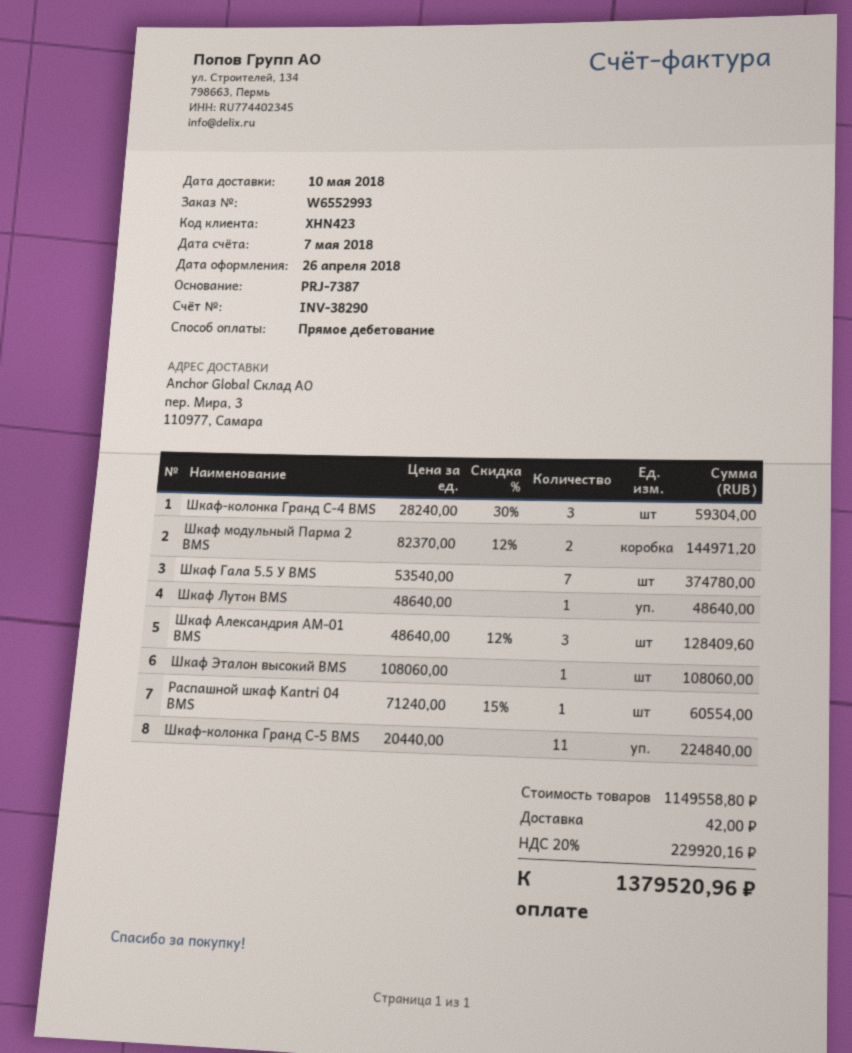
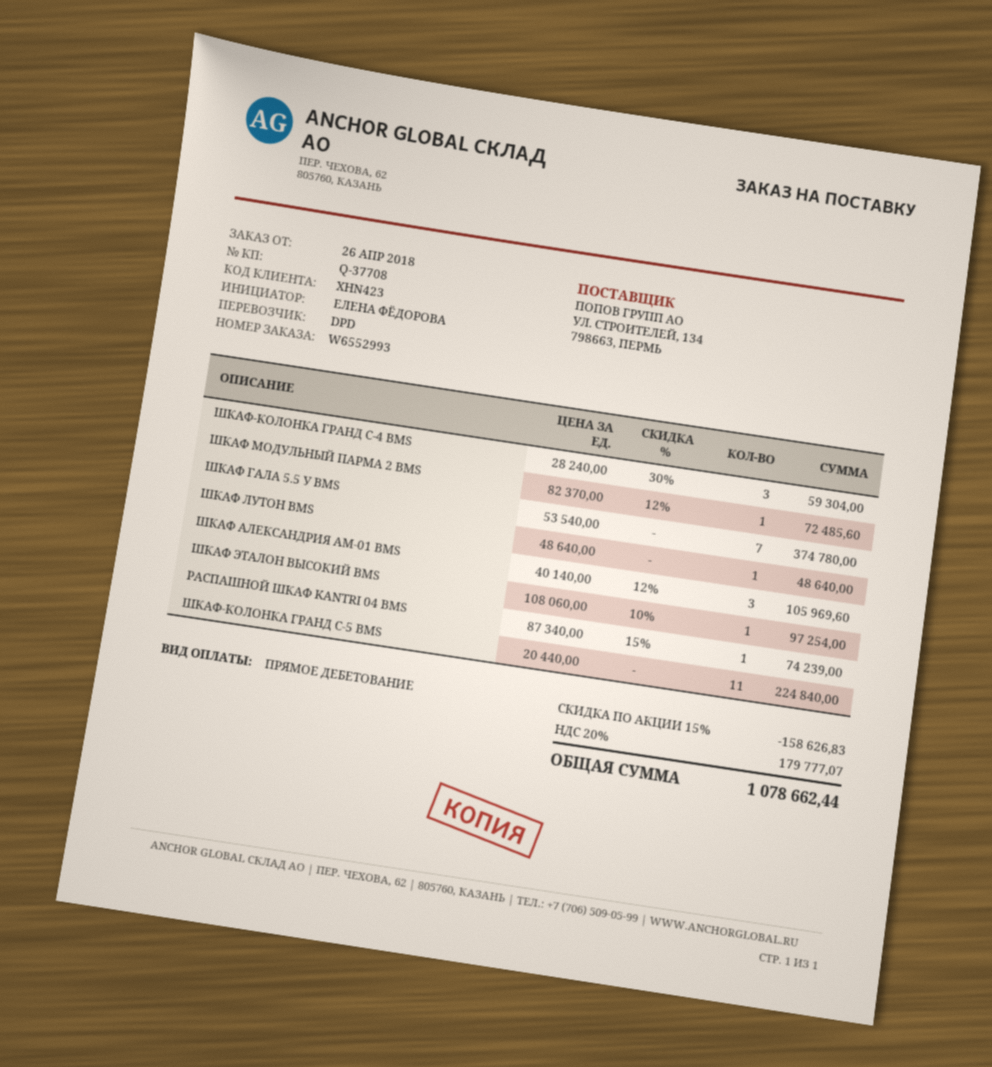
Шкаф модульный Парма 2 BMS: 2 x 82370.00 - 12% = 144971.20 -> 1 x 82370.00 - 12% = 72485.60
Шкаф Александрия АМ-01 BMS: 3 x 48640.00 - 12% = 128409.60 -> 3 x 40140.00 - 12% = 105969.60
Шкаф Эталон высокий BMS: 1 x 108060.00 = 108060.00 -> 1 x 108060.00 - 10% = 97254.00
Распашной шкаф Kantri 04 BMS: 1 x 71240.00 - 15% = 60554.00 -> 1 x 87340.00 - 15% = 74239.00
discount: none -> 15% = 158626.83
shipping: 42.00 -> none
tax: 20% = 229920.16 -> 20% = 179777.07
total: 1379520.96 -> 1078662.44

